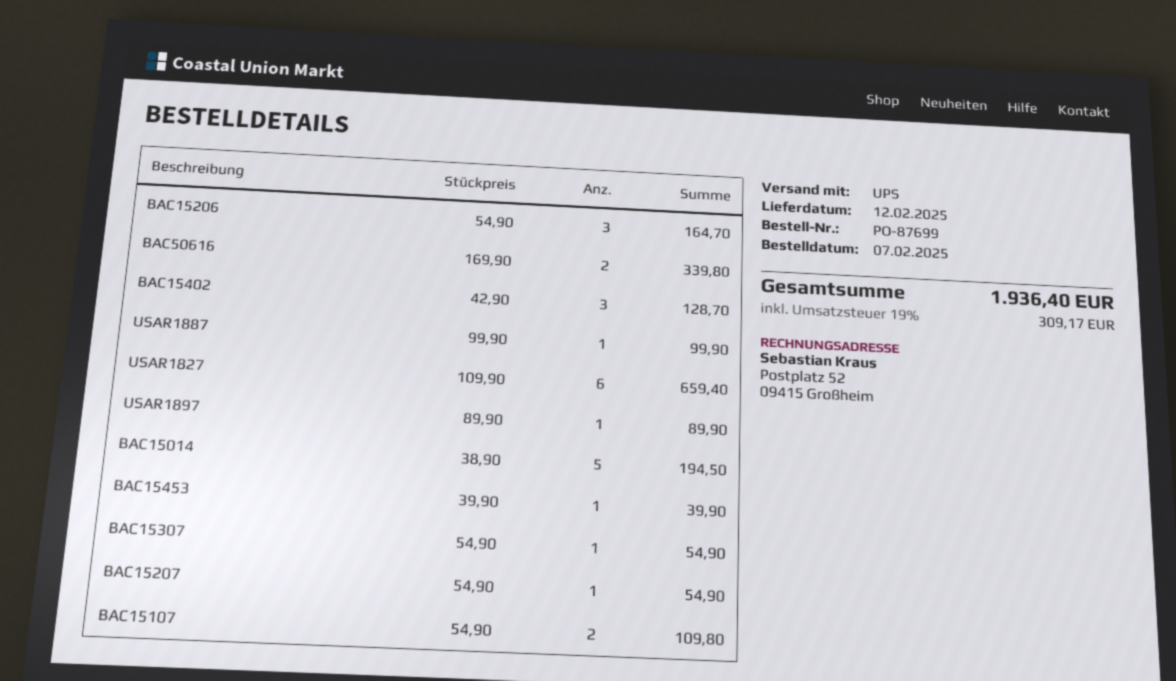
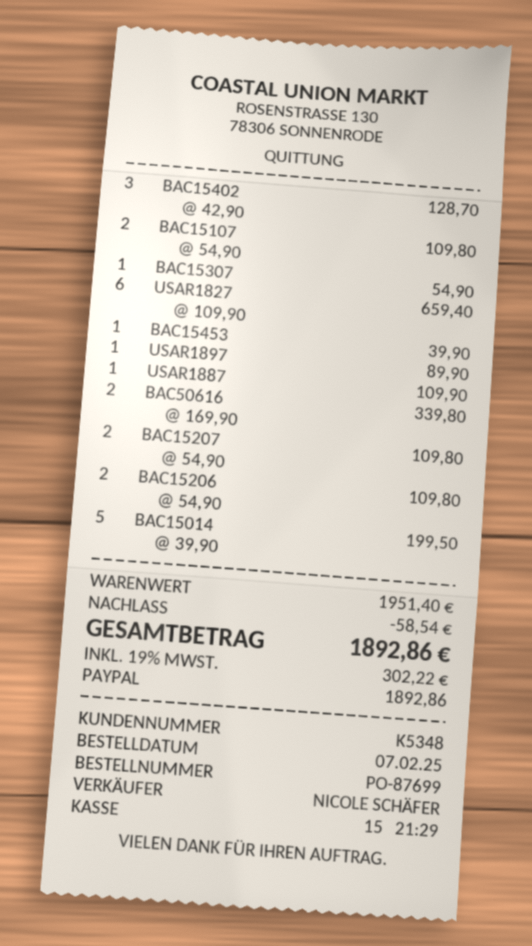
BAC15206: 3 x 54.90 = 164.70 -> 2 x 54.90 = 109.80
USAR1887: 1 x 99.90 = 99.90 -> 1 x 109.90 = 109.90
BAC15014: 5 x 38.90 = 194.50 -> 5 x 39.90 = 199.50
BAC15207: 1 x 54.90 = 54.90 -> 2 x 54.90 = 109.80
discount: none -> 58.54
tax: 19% = 309.17 -> 19% = 302.22
total: 1936.40 -> 1892.86

